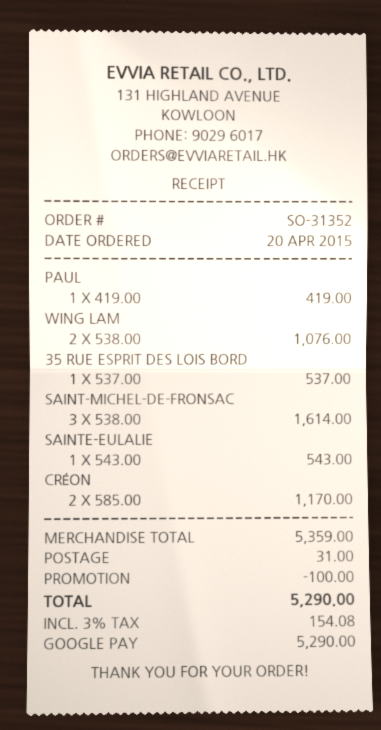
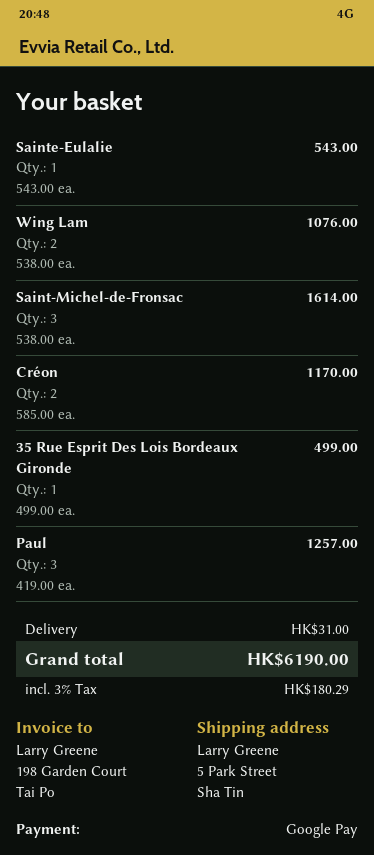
PAUL: 1 x 419.00 = 419.00 -> 3 x 419.00 = 1257.00
35 RUE ESPRIT DES LOIS BORD: 1 x 537.00 = 537.00 -> 1 x 499.00 = 499.00
discount: 100.00 -> none
tax: 3% = 154.08 -> 3% = 180.29
total: 5290.00 -> 6190.00

